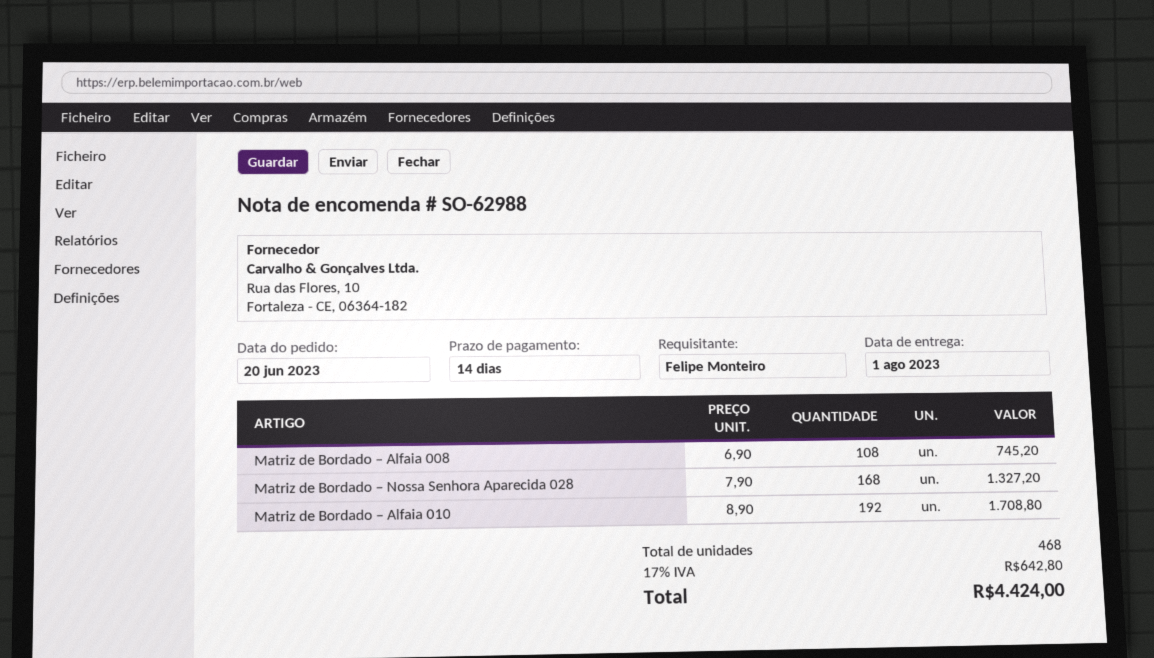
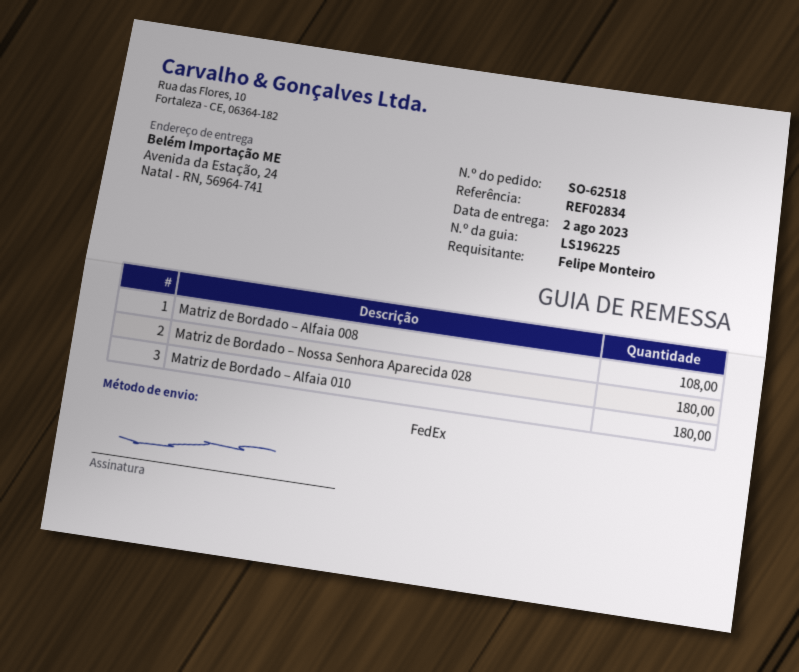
order number: SO-62988 -> SO-62518
delivery date: 2023-08-01 -> 2023-08-02
Matriz de Bordado – Nossa Senhora Aparecida 028: 168 -> 180
Matriz de Bordado – Alfaia 010: 192 -> 180

